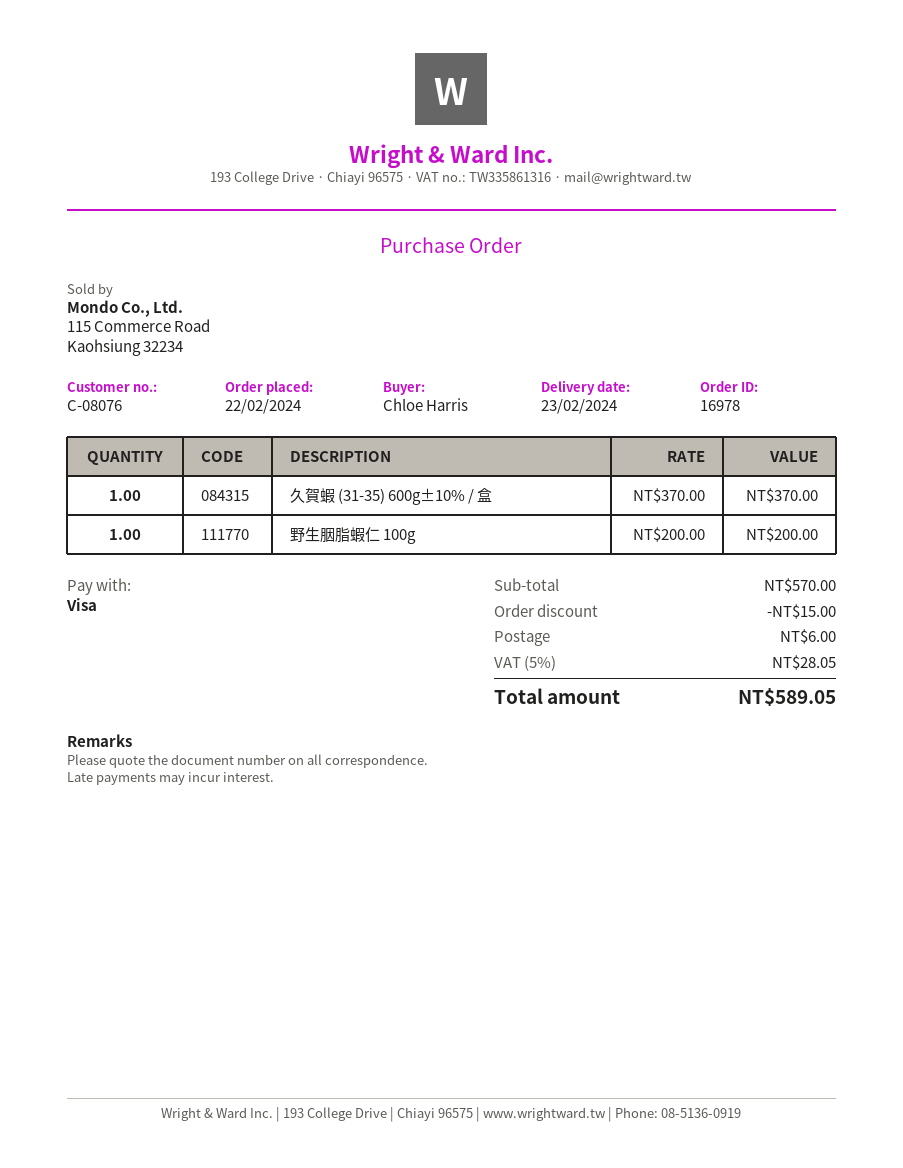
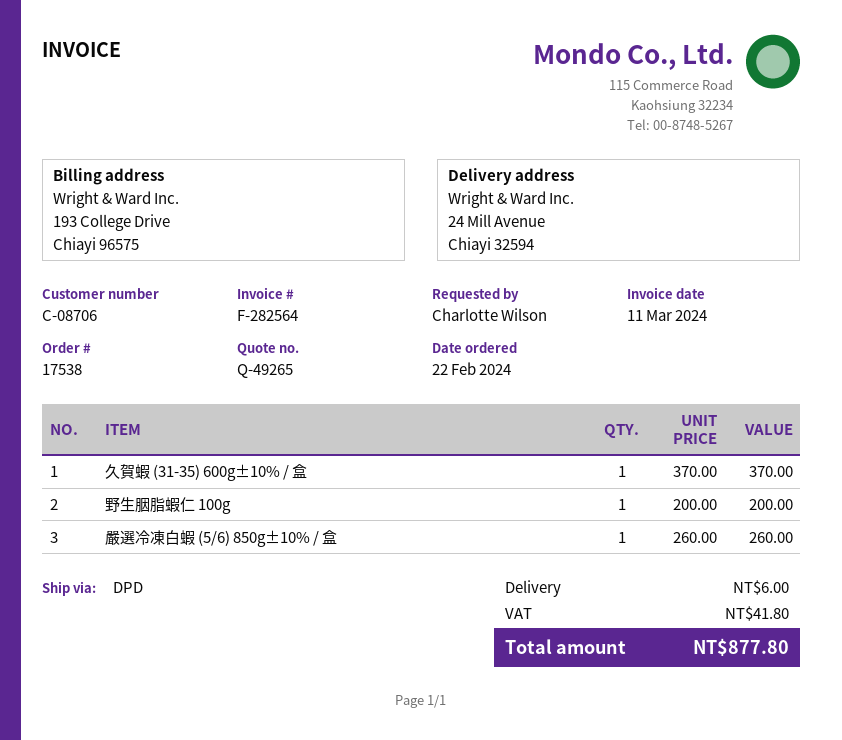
order number: 16978 -> 17538
customer number: C-08076 -> C-08706
ordered by: Chloe Harris -> Charlotte Wilson
嚴選冷凍白蝦 (5/6) 850g±10% / 盒: none -> 1 x 260.00 = 260.00
discount: 15.00 -> none
tax: 28.05 -> 41.80
total: 589.05 -> 877.80

